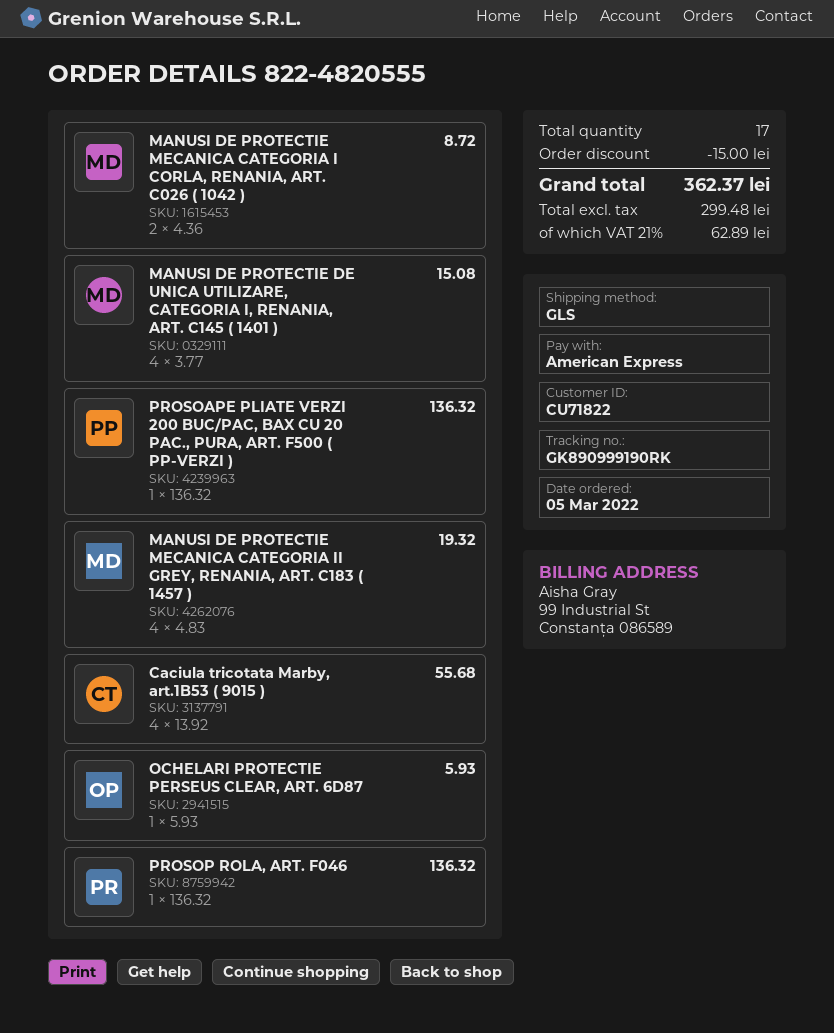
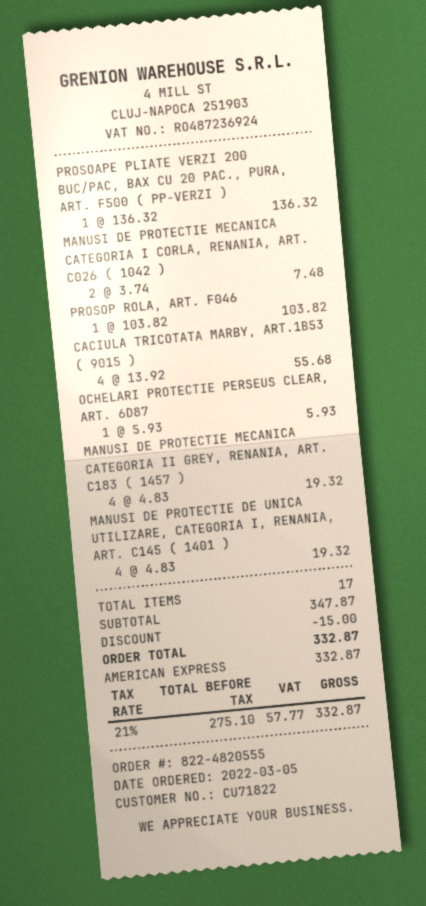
MANUSI DE PROTECTIE MECANICA CATEGORIA I CORLA, RENANIA, ART. C026 ( 1042 ): 2 x 4.36 = 8.72 -> 2 x 3.74 = 7.48
MANUSI DE PROTECTIE DE UNICA UTILIZARE, CATEGORIA I, RENANIA, ART. C145 ( 1401 ): 4 x 3.77 = 15.08 -> 4 x 4.83 = 19.32
PROSOP ROLA, ART. F046: 1 x 136.32 = 136.32 -> 1 x 103.82 = 103.82
net: 299.48 -> 275.10
tax: 21% = 62.89 -> 21% = 57.77
total: 362.37 -> 332.87

